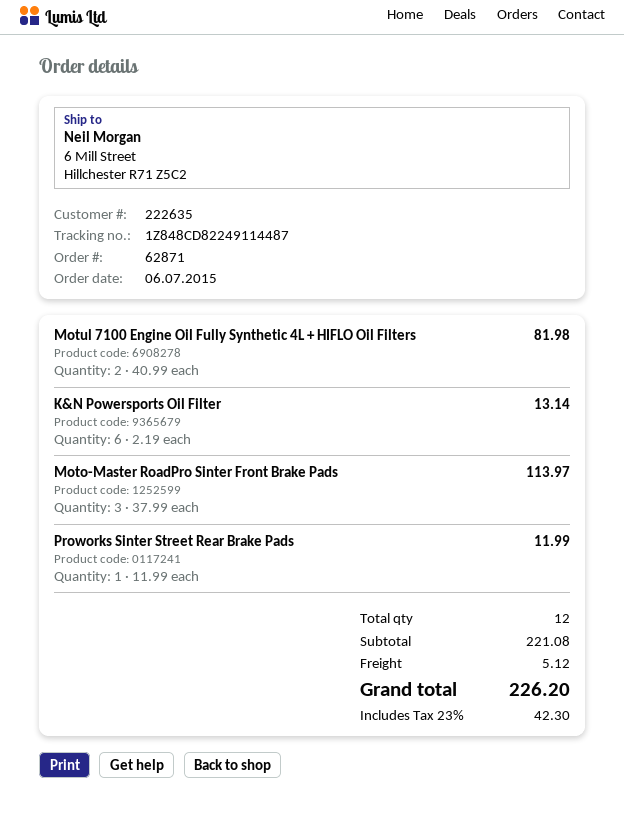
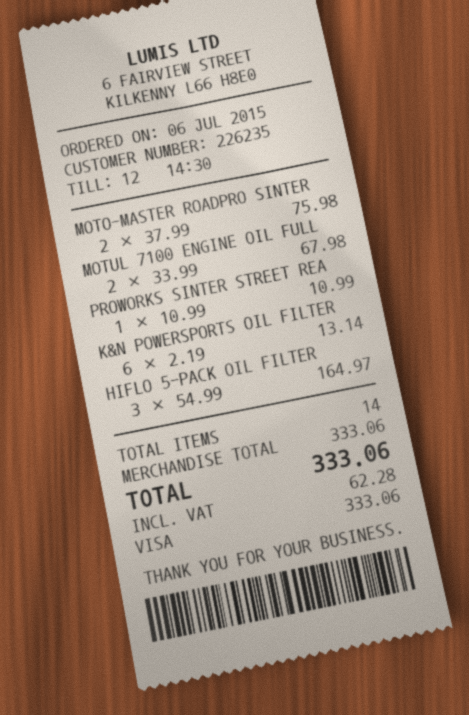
customer number: 222635 -> 226235
Motul 7100 Engine Oil Fully Synthetic 4L + HIFLO Oil Filters: 2 x 40.99 = 81.98 -> 2 x 33.99 = 67.98
Moto-Master RoadPro Sinter Front Brake Pads: 3 x 37.99 = 113.97 -> 2 x 37.99 = 75.98
Proworks Sinter Street Rear Brake Pads: 1 x 11.99 = 11.99 -> 1 x 10.99 = 10.99
HIFLO 5-PACK OIL FILTER: none -> 3 x 54.99 = 164.97
total quantity: 12 -> 14
subtotal: 221.08 -> 333.06
shipping: 5.12 -> none
tax: 42.30 -> 62.28
total: 226.20 -> 333.06

